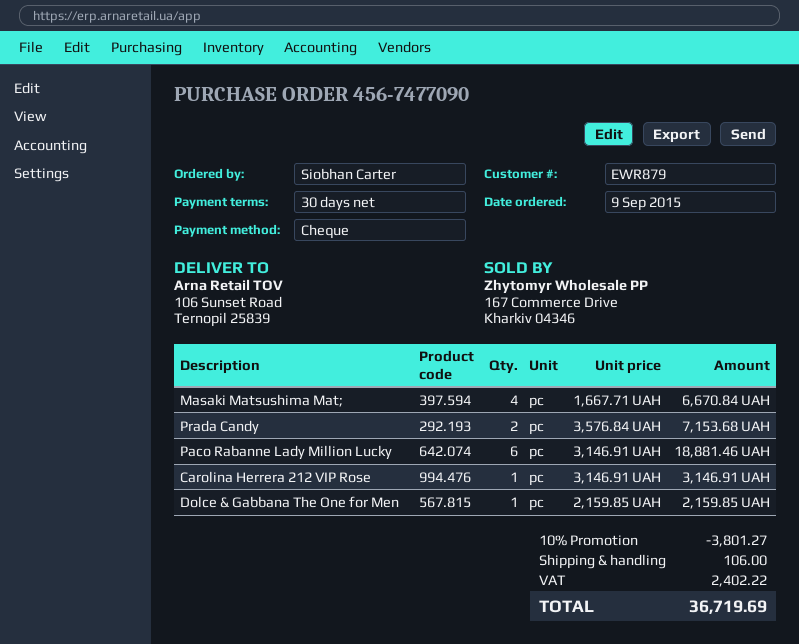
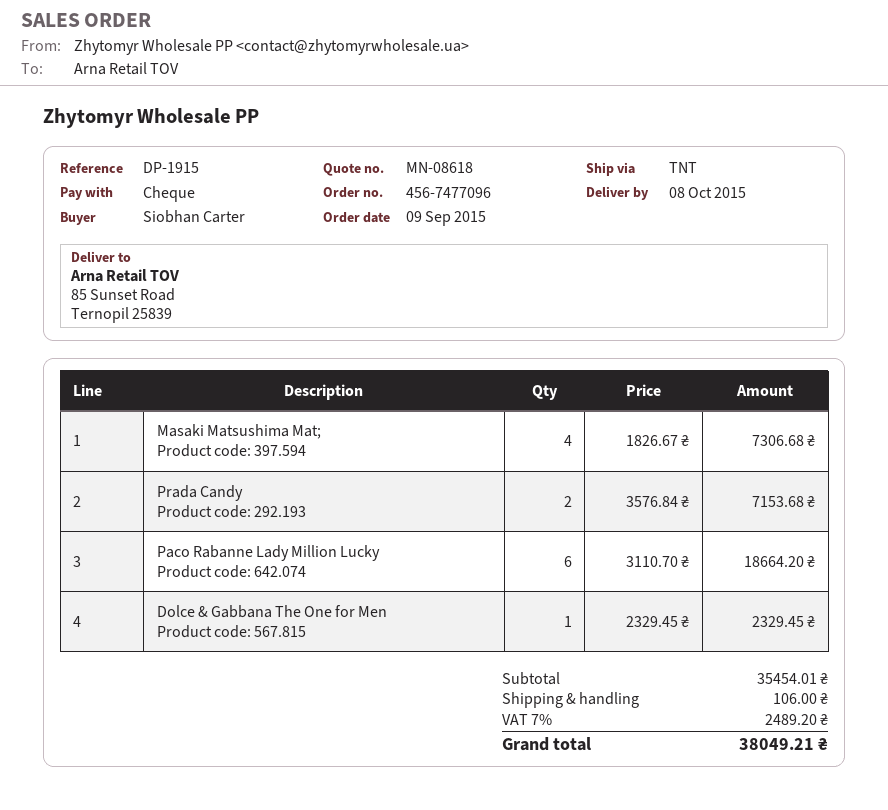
order number: 456-7477090 -> 456-7477096
ship to: 106 Sunset Road, Ternopil 25839 -> 85 Sunset Road, Ternopil 25839
Masaki Matsushima Mat;: 4 x 1667.71 = 6670.84 -> 4 x 1826.67 = 7306.68
Paco Rabanne Lady Million Lucky: 6 x 3146.91 = 18881.46 -> 6 x 3110.70 = 18664.20
Carolina Herrera 212 VIP Rose: 1 x 3146.91 = 3146.91 -> none
Dolce & Gabbana The One for Men: 1 x 2159.85 = 2159.85 -> 1 x 2329.45 = 2329.45
discount: 10% = 3801.27 -> none
tax: 2402.22 -> 2489.20
total: 36719.69 -> 38049.21

